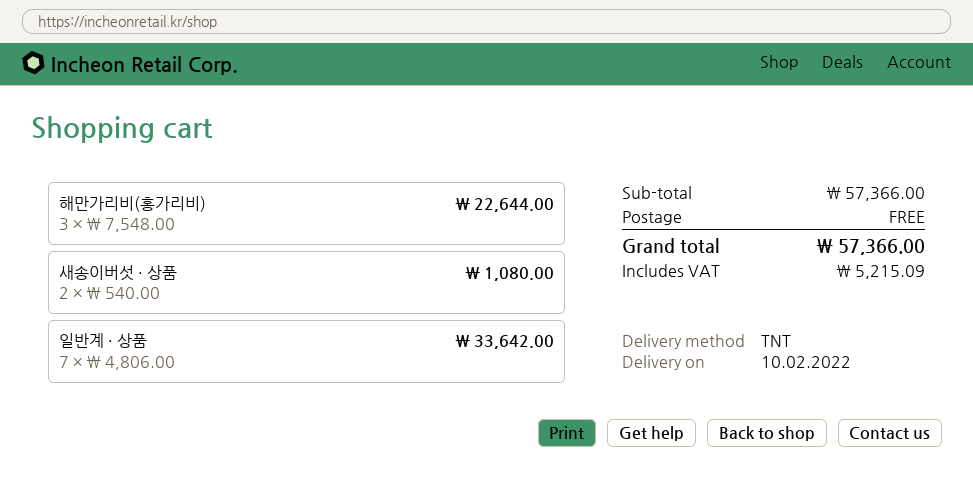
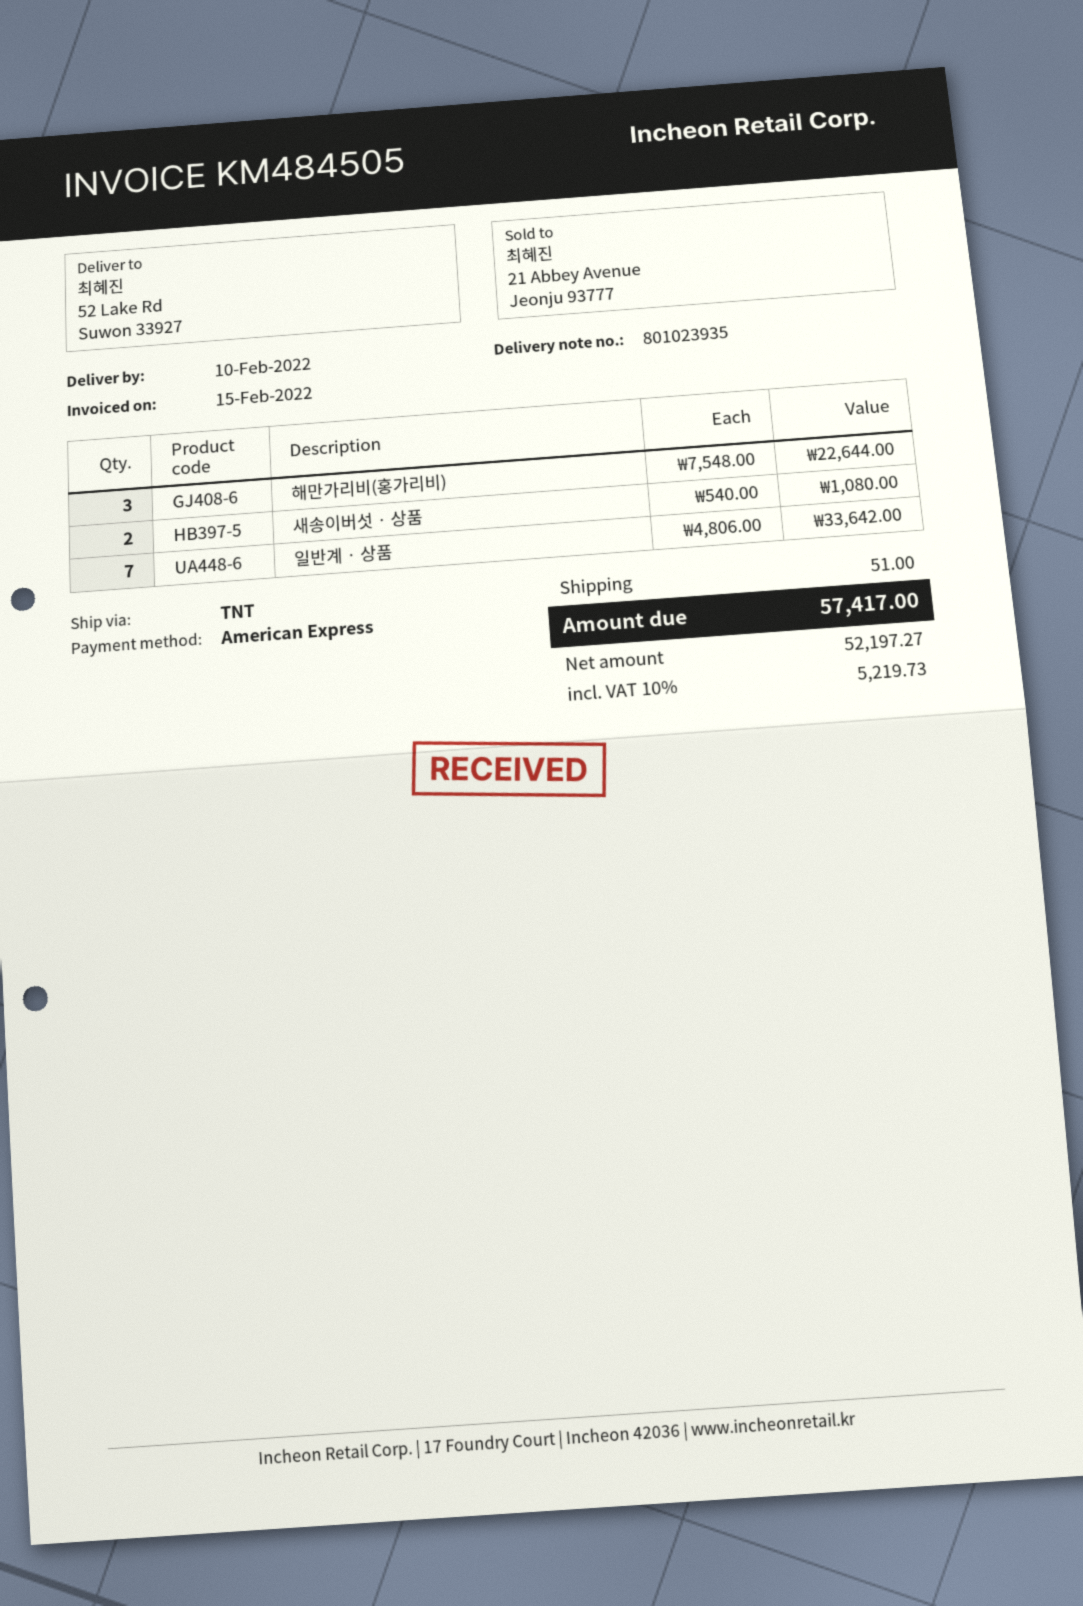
shipping: 0.00 -> 51.00
tax: 5215.09 -> 5219.73
total: 57366.00 -> 57417.00

